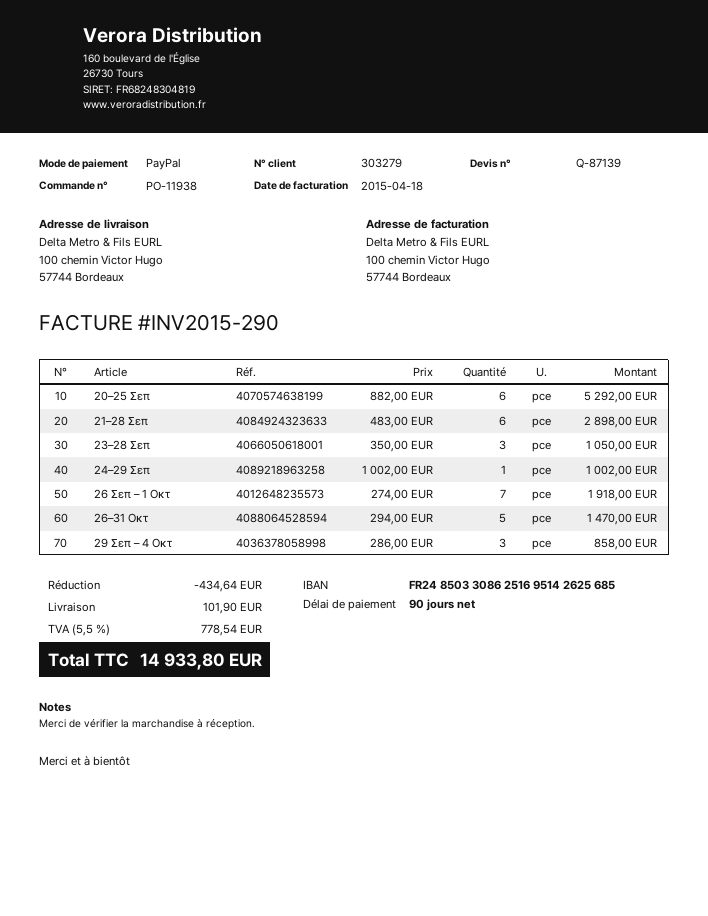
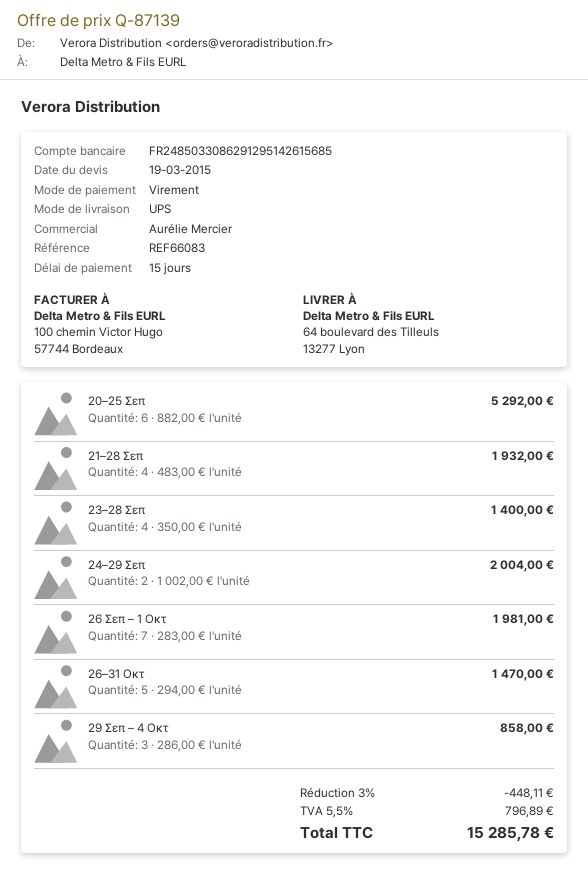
payment terms: 90 days -> 15 days
payment method: PayPal -> bank transfer
bank account: FR2485033086251695142625685 -> FR2485033086291295142615685
ship to: 100 chemin Victor Hugo, 57744 Bordeaux -> 64 boulevard des Tilleuls, 13277 Lyon
21–28 Σεπ: 6 x 483.00 = 2898.00 -> 4 x 483.00 = 1932.00
23–28 Σεπ: 3 x 350.00 = 1050.00 -> 4 x 350.00 = 1400.00
24–29 Σεπ: 1 x 1002.00 = 1002.00 -> 2 x 1002.00 = 2004.00
26 Σεπ – 1 Οκτ: 7 x 274.00 = 1918.00 -> 7 x 283.00 = 1981.00
discount: 434.64 -> 448.11
shipping: 101.90 -> none
tax: 5.5% = 778.54 -> 5.5% = 796.89
total: 14933.80 -> 15285.78

